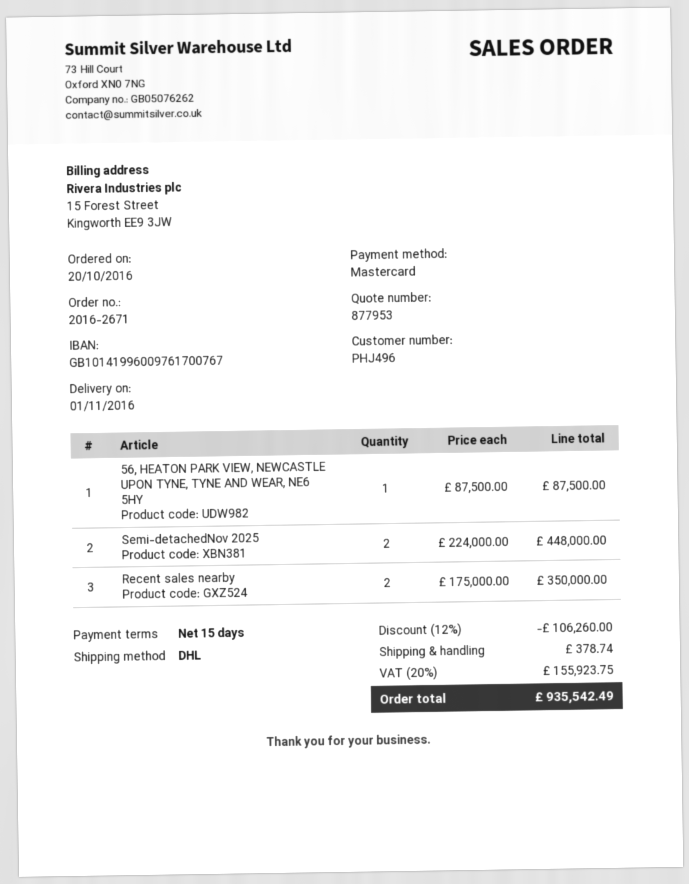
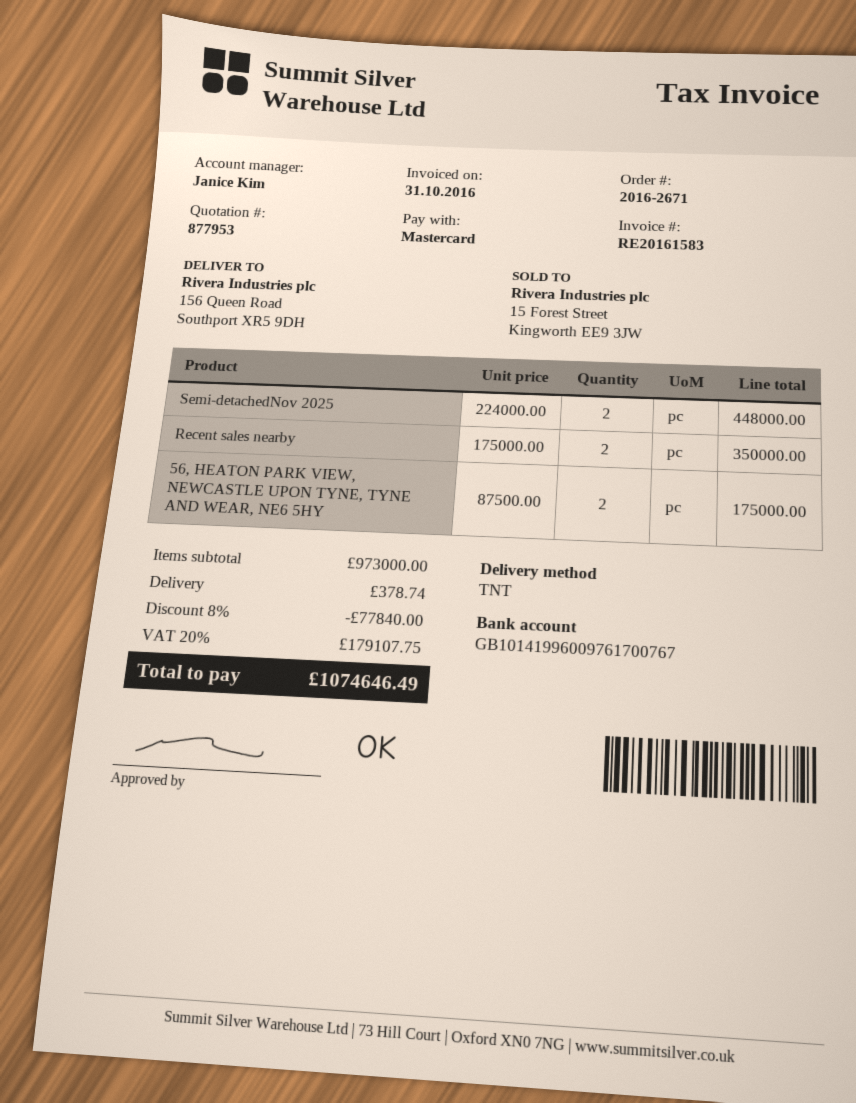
shipping method: DHL -> TNT
56, HEATON PARK VIEW, NEWCASTLE UPON TYNE, TYNE AND WEAR, NE6 5HY: 1 x 87500.00 = 87500.00 -> 2 x 87500.00 = 175000.00
discount: 12% = 106260.00 -> 8% = 77840.00
tax: 20% = 155923.75 -> 20% = 179107.75
total: 935542.49 -> 1074646.49

